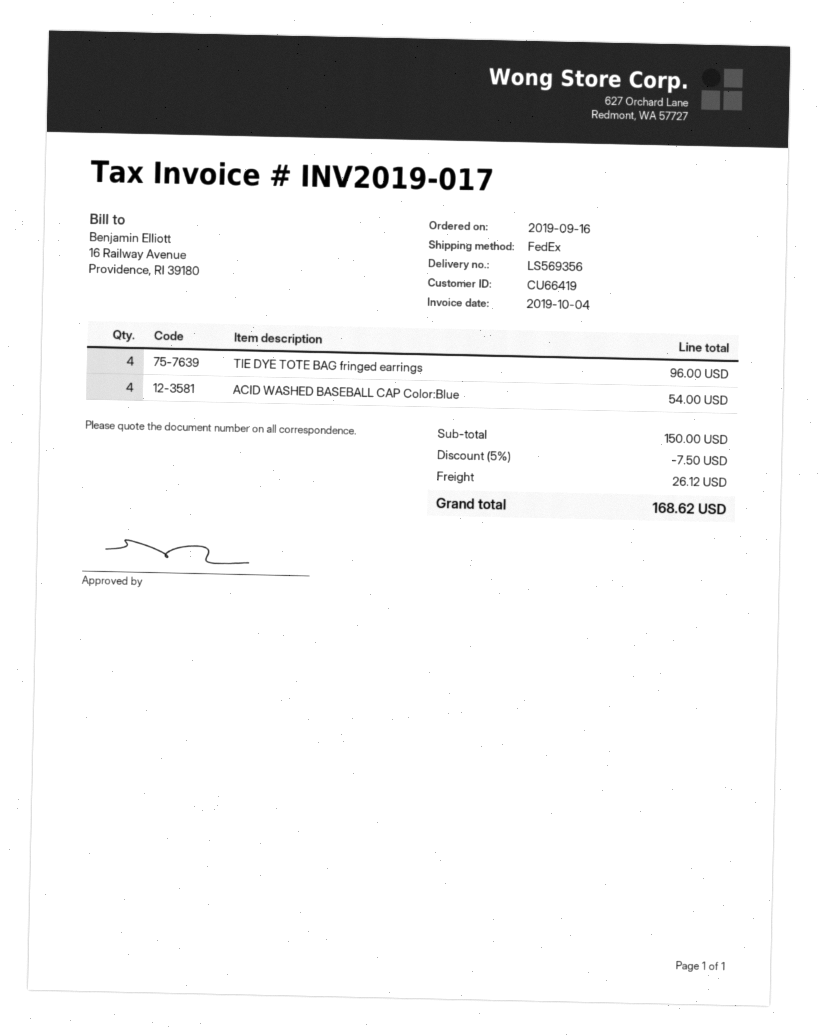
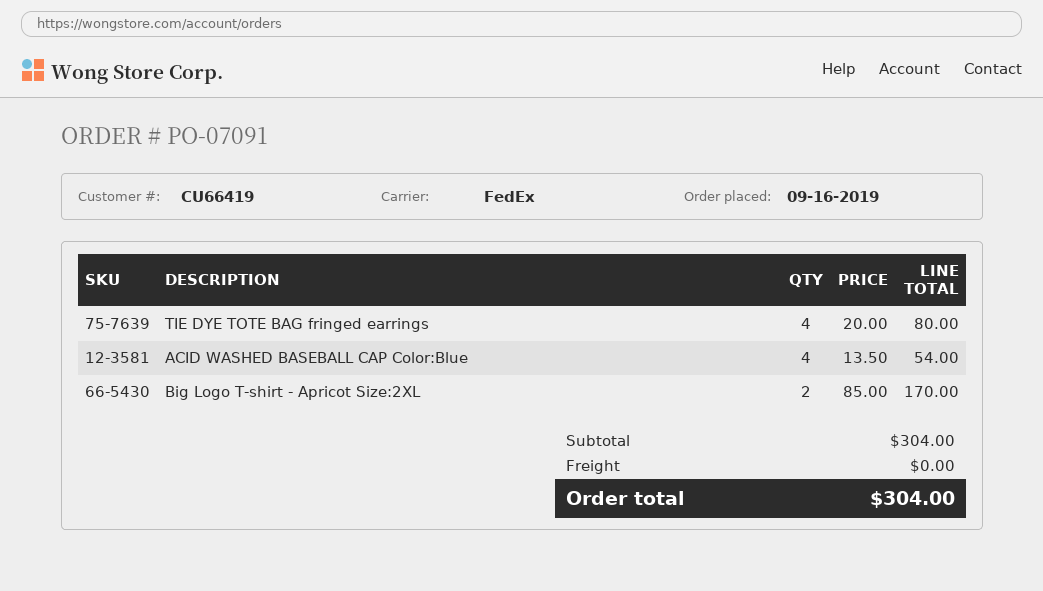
TIE DYE TOTE BAG fringed earrings: 4 for 96.00 -> 4 for 80.00
Big Logo T-shirt - Apricot Size:2XL: none -> 2 for 170.00
subtotal: 150.00 -> 304.00
discount: 5% = 7.50 -> none
shipping: 26.12 -> 0.00
total: 168.62 -> 304.00

